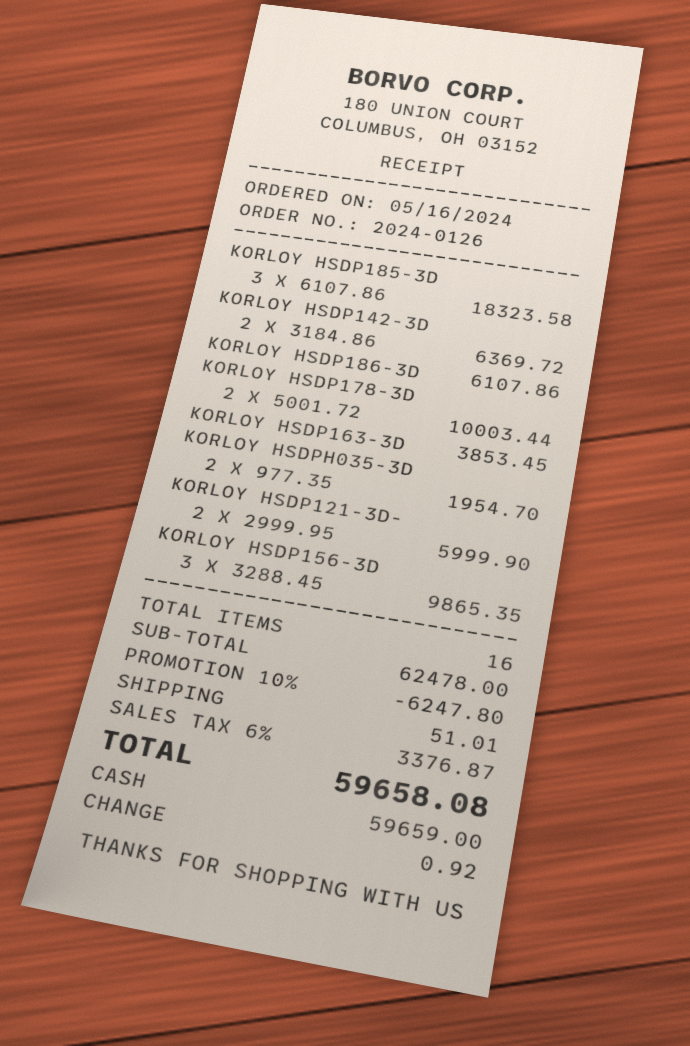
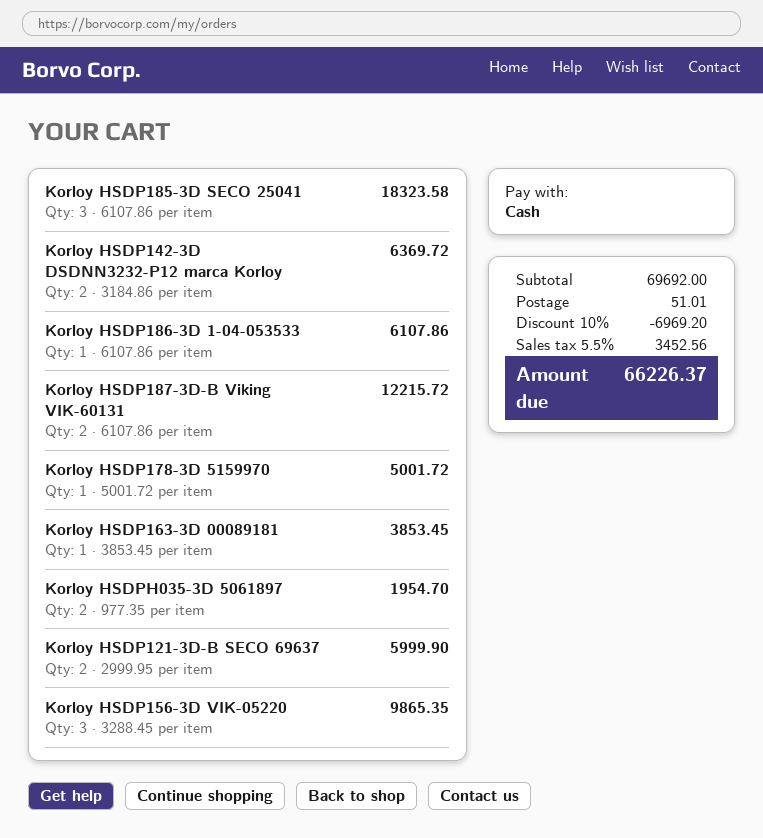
KORLOY HSDP178-3D: 2 x 5001.72 = 10003.44 -> 1 x 5001.72 = 5001.72
Korloy HSDP187-3D-B Viking VIK-60131: none -> 2 x 6107.86 = 12215.72
subtotal: 62478.00 -> 69692.00
discount: 10% = 6247.80 -> 10% = 6969.20
tax: 6% = 3376.87 -> 5.5% = 3452.56
total: 59658.08 -> 66226.37

